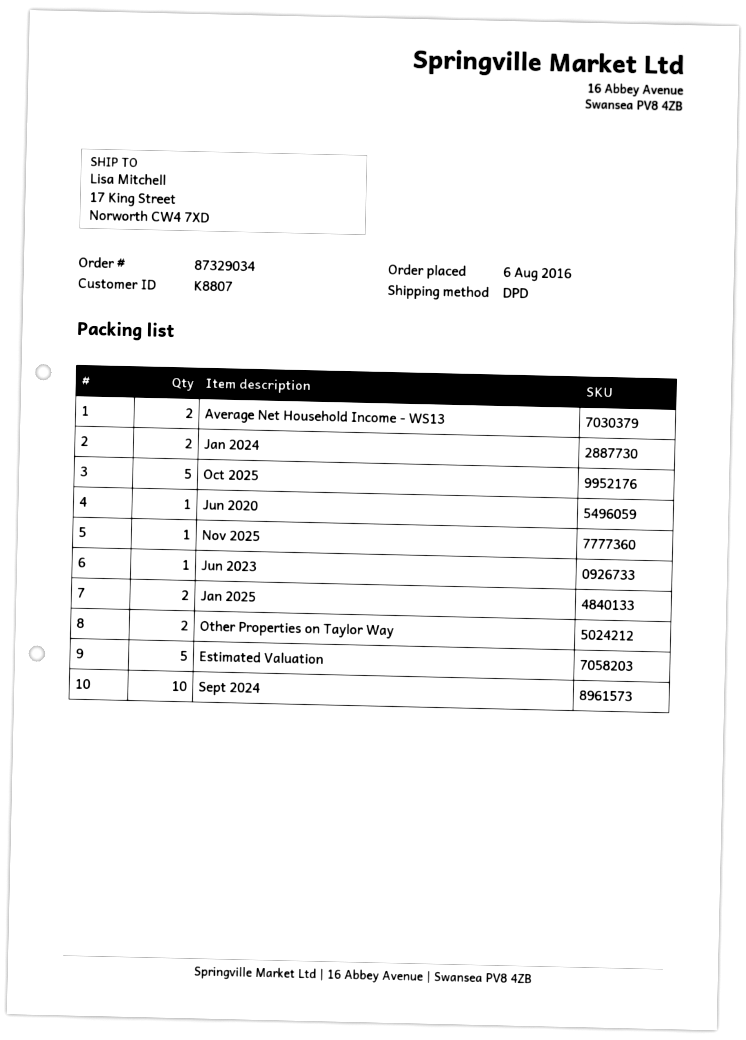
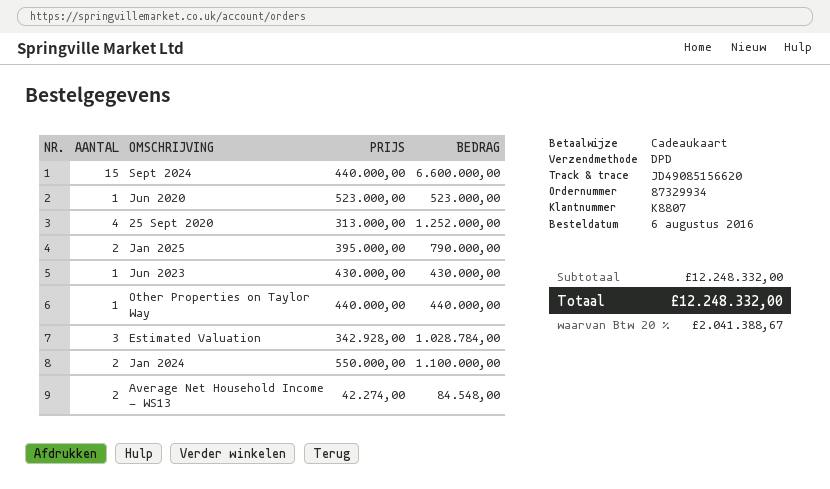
order number: 87329034 -> 87329934
Oct 2025: 5 -> none
Nov 2025: 1 -> none
Other Properties on Taylor Way: 2 -> 1
Estimated Valuation: 5 -> 3
Sept 2024: 10 -> 15
25 Sept 2020: none -> 4

